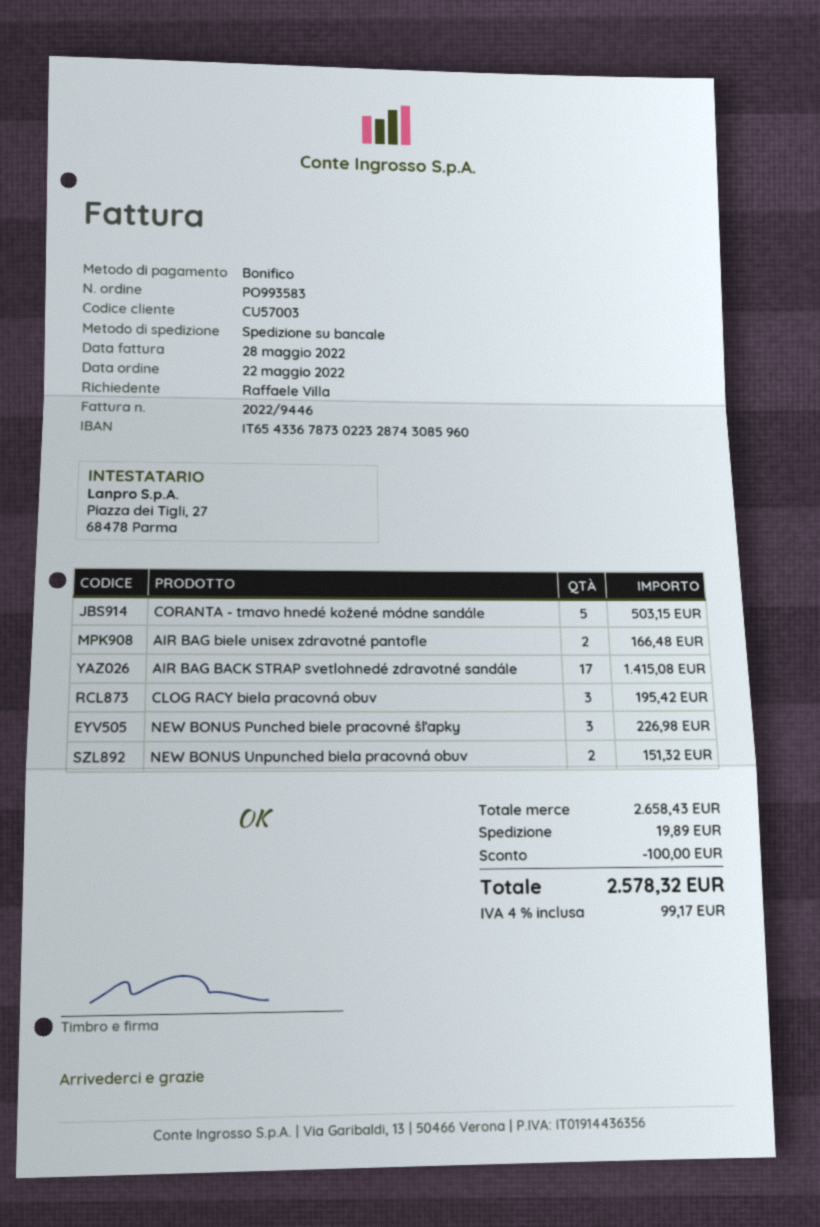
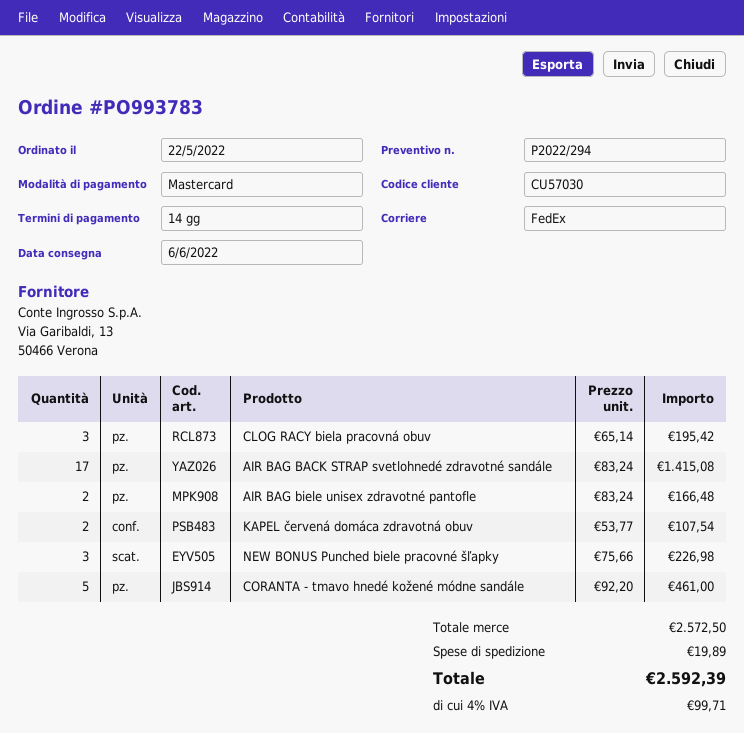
order number: PO993583 -> PO993783
customer number: CU57003 -> CU57030
payment method: bank transfer -> Mastercard
shipping method: pallet freight -> FedEx
CORANTA - tmavo hnedé kožené módne sandále: 5 for 503.15 -> 5 for 461.00
NEW BONUS Unpunched biela pracovná obuv: 2 for 151.32 -> none
KAPEL červená domáca zdravotná obuv: none -> 2 for 107.54
subtotal: 2658.43 -> 2572.50
discount: 100.00 -> none
tax: 4% = 99.17 -> 4% = 99.71
total: 2578.32 -> 2592.39

